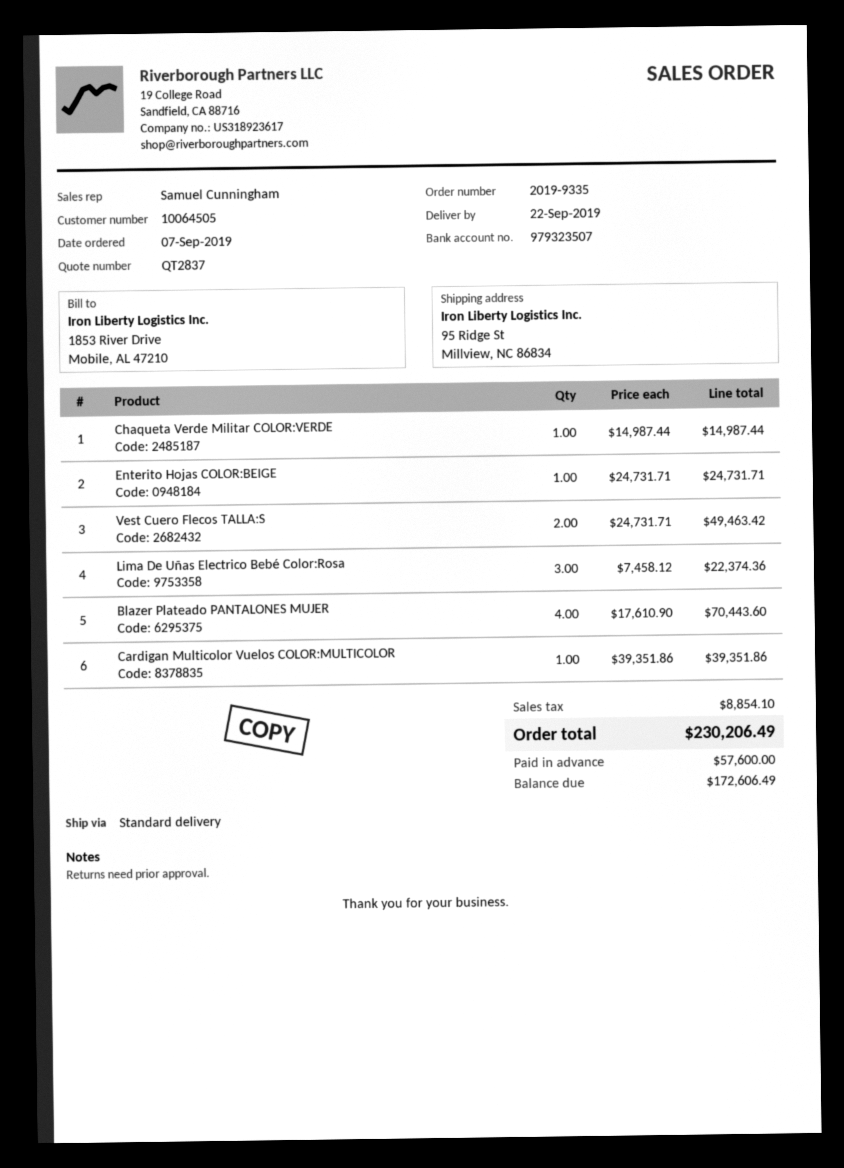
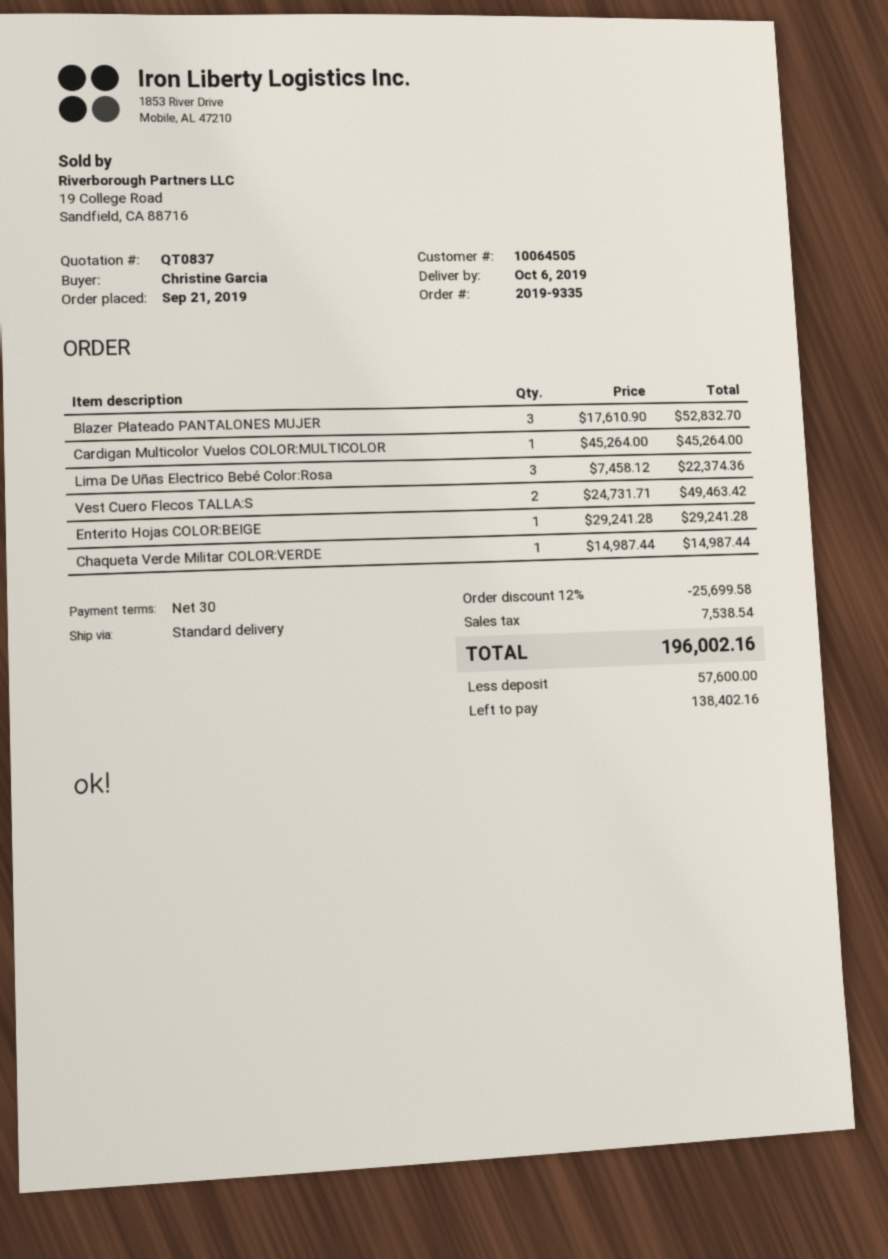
quote number: QT2837 -> QT0837
order date: 2019-09-07 -> 2019-09-21
delivery date: 2019-09-22 -> 2019-10-06
Enterito Hojas COLOR:BEIGE: 1 x 24731.71 = 24731.71 -> 1 x 29241.28 = 29241.28
Blazer Plateado PANTALONES MUJER: 4 x 17610.90 = 70443.60 -> 3 x 17610.90 = 52832.70
Cardigan Multicolor Vuelos COLOR:MULTICOLOR: 1 x 39351.86 = 39351.86 -> 1 x 45264.00 = 45264.00
discount: none -> 12% = 25699.58
tax: 8854.10 -> 7538.54
total: 230206.49 -> 196002.16
balance: 172606.49 -> 138402.16

